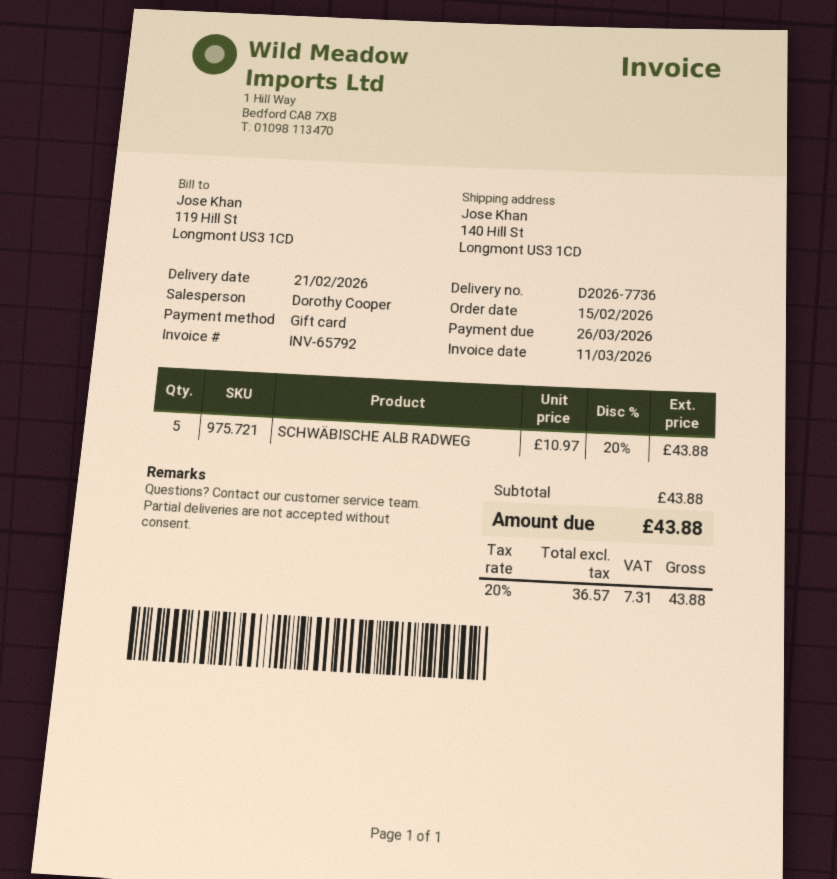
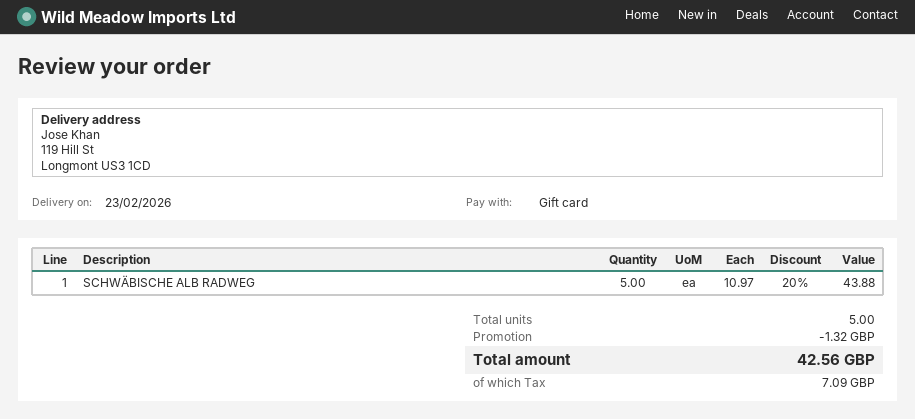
delivery date: 2026-02-21 -> 2026-02-23
ship to: 140 Hill St, Longmont US3 1CD -> 119 Hill St, Longmont US3 1CD
discount: none -> 1.32
tax: 7.31 -> 7.09
total: 43.88 -> 42.56

